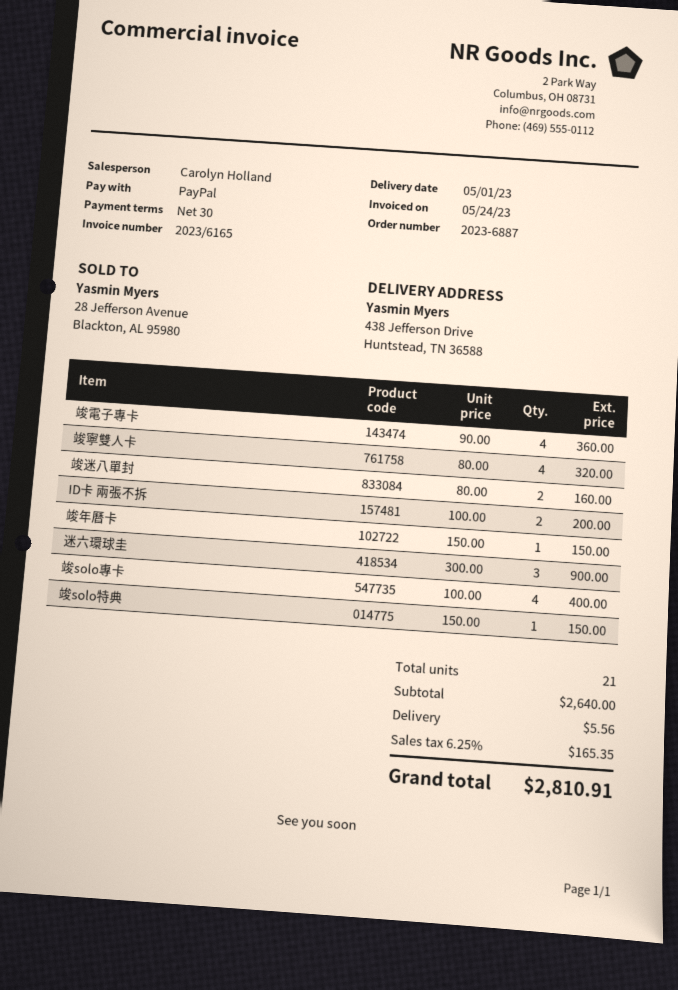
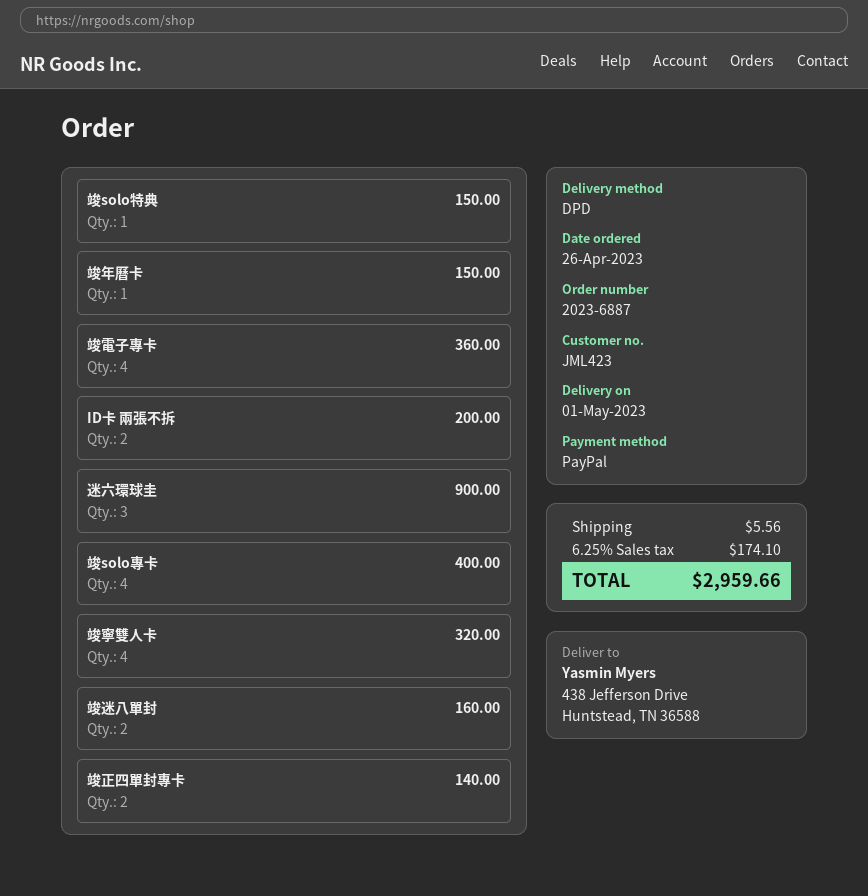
竣正四單封專卡: none -> 2 for 140.00
tax: 6.25% = 165.35 -> 6.25% = 174.10
total: 2810.91 -> 2959.66

